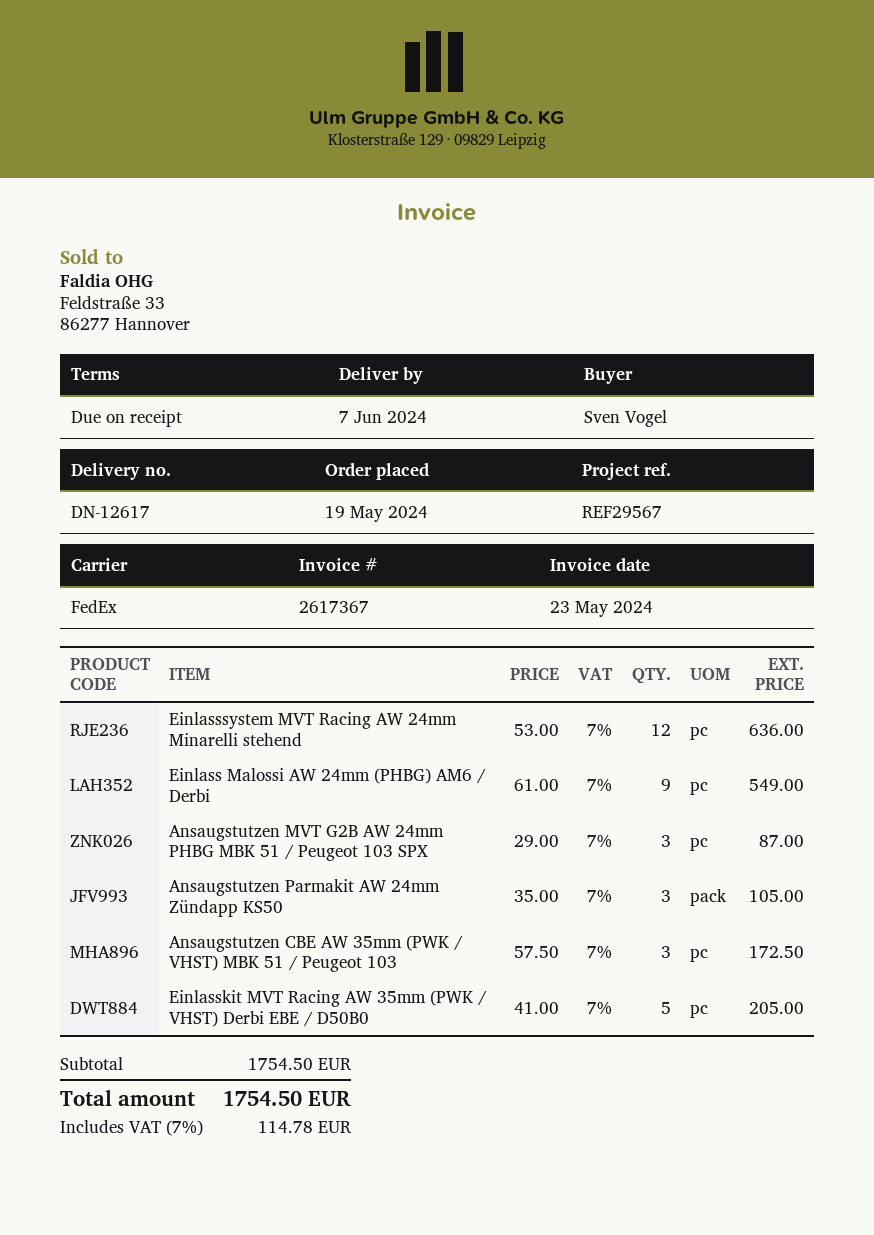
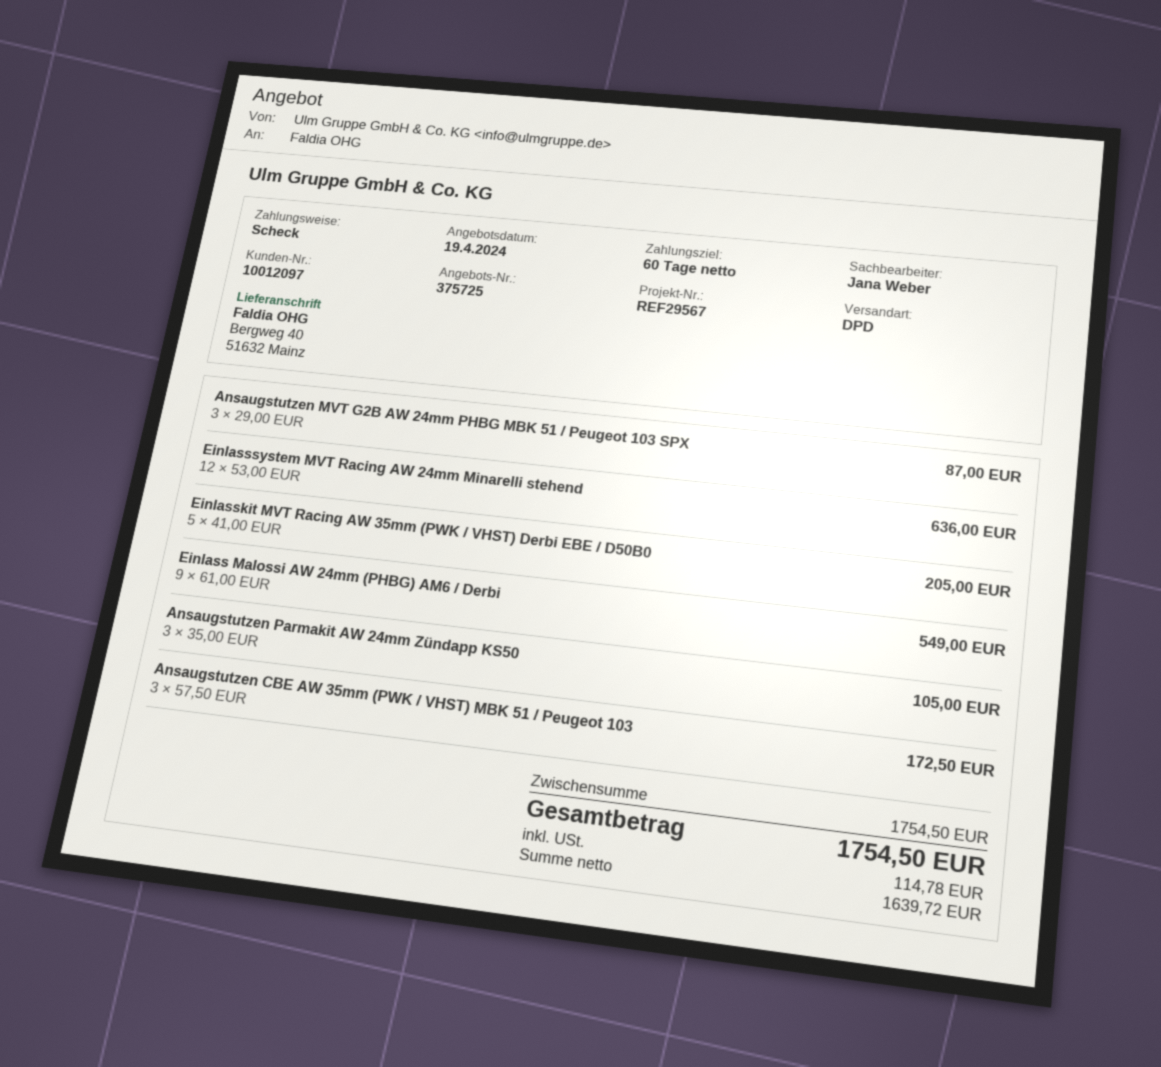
payment terms: on receipt -> 60 days
shipping method: FedEx -> DPD

